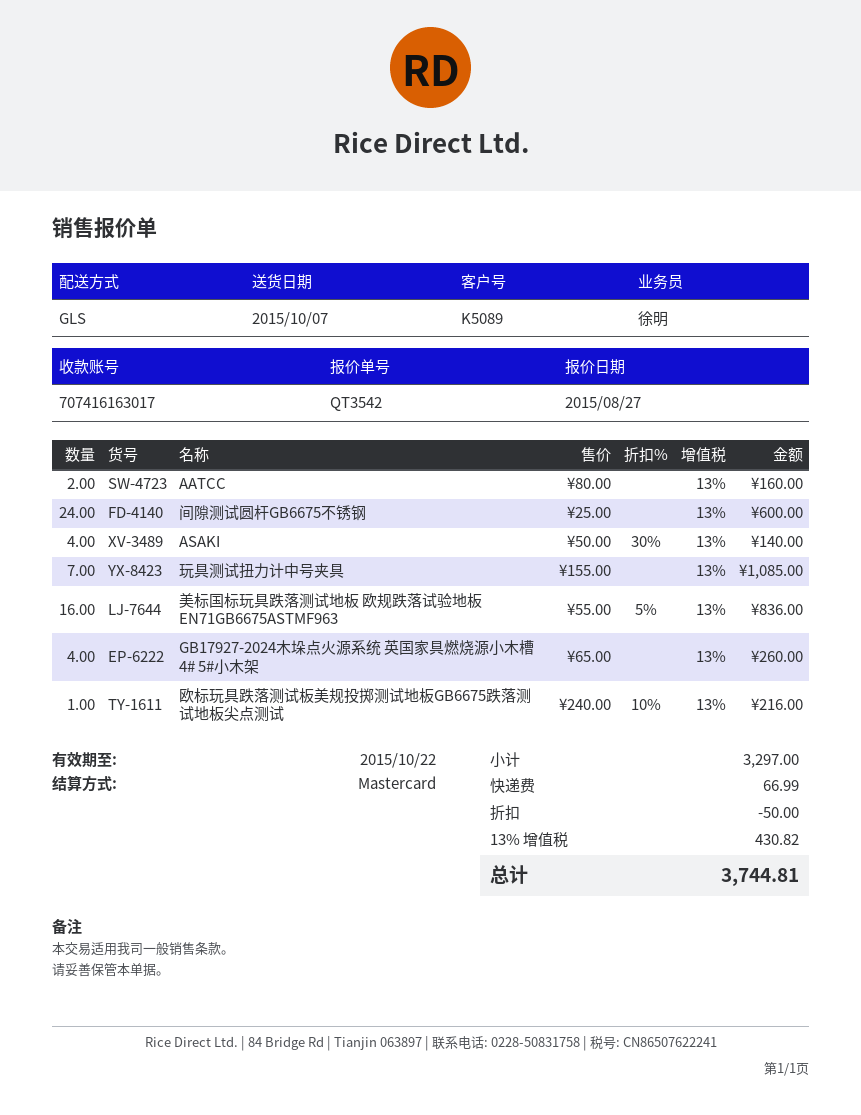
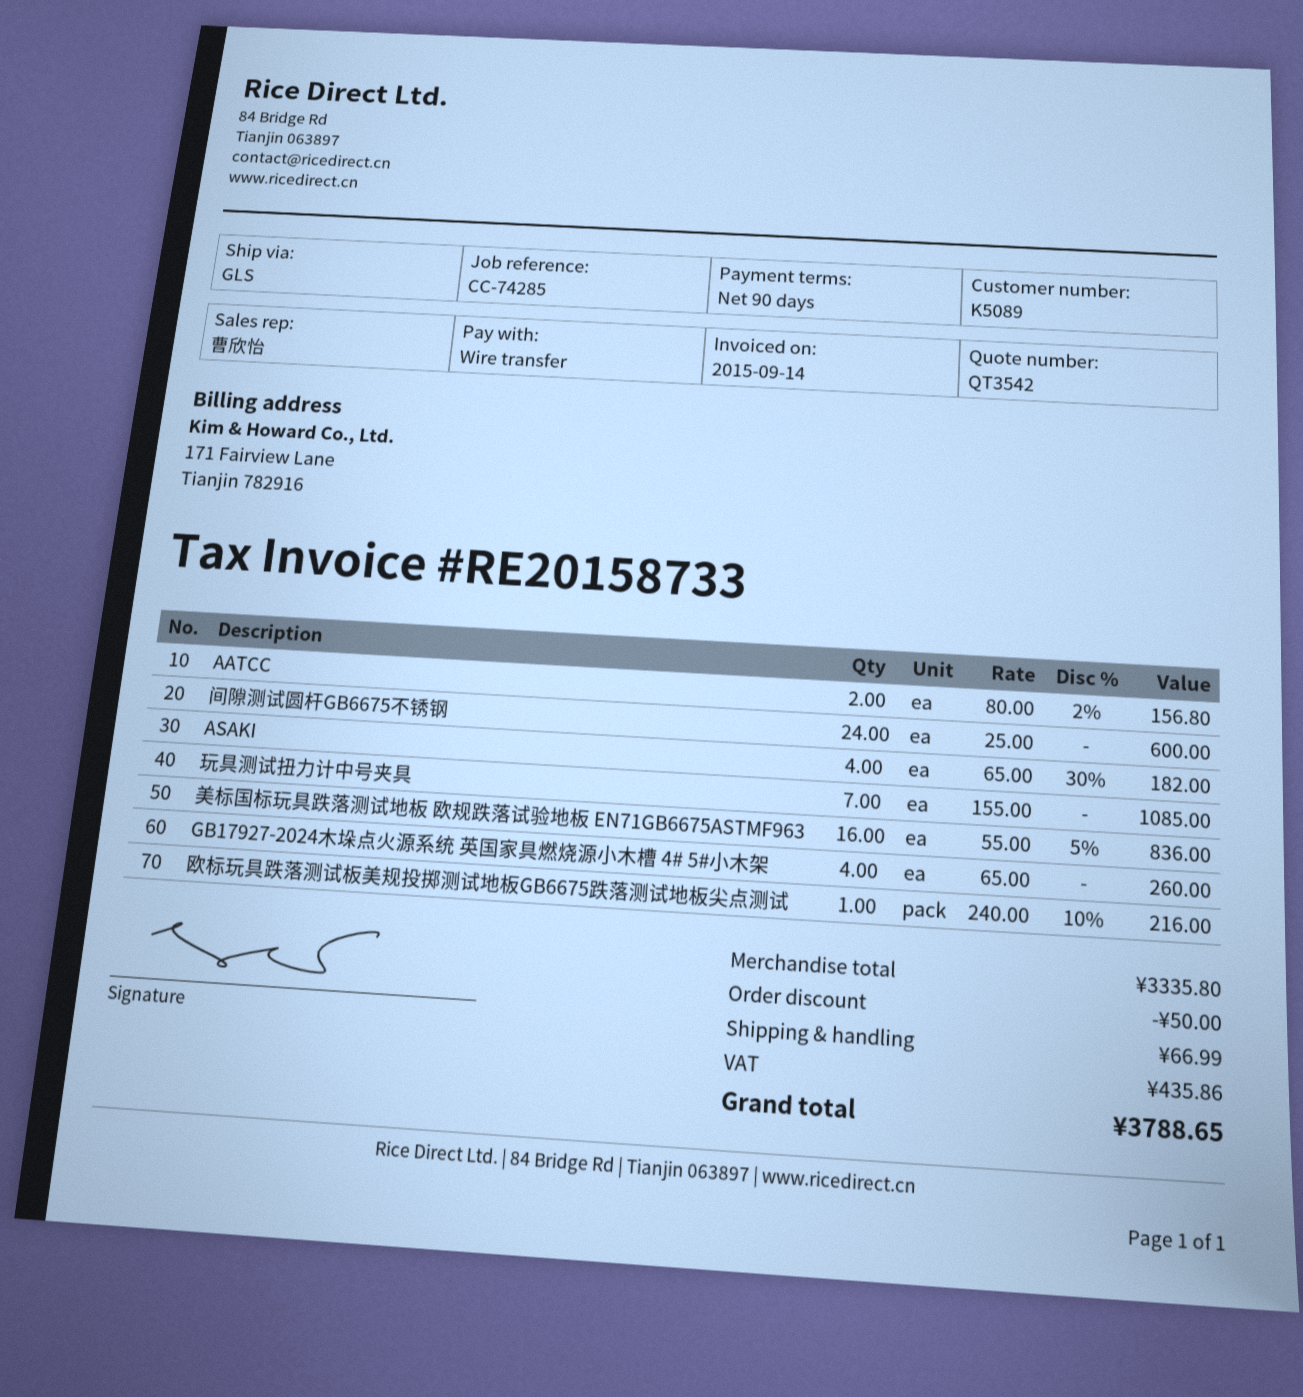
sales rep: 徐明 -> 曹欣怡
payment method: Mastercard -> bank transfer
AATCC: 2 x 80.00 = 160.00 -> 2 x 80.00 - 2% = 156.80
ASAKI: 4 x 50.00 - 30% = 140.00 -> 4 x 65.00 - 30% = 182.00
subtotal: 3297.00 -> 3335.80
tax: 430.82 -> 435.86
total: 3744.81 -> 3788.65

